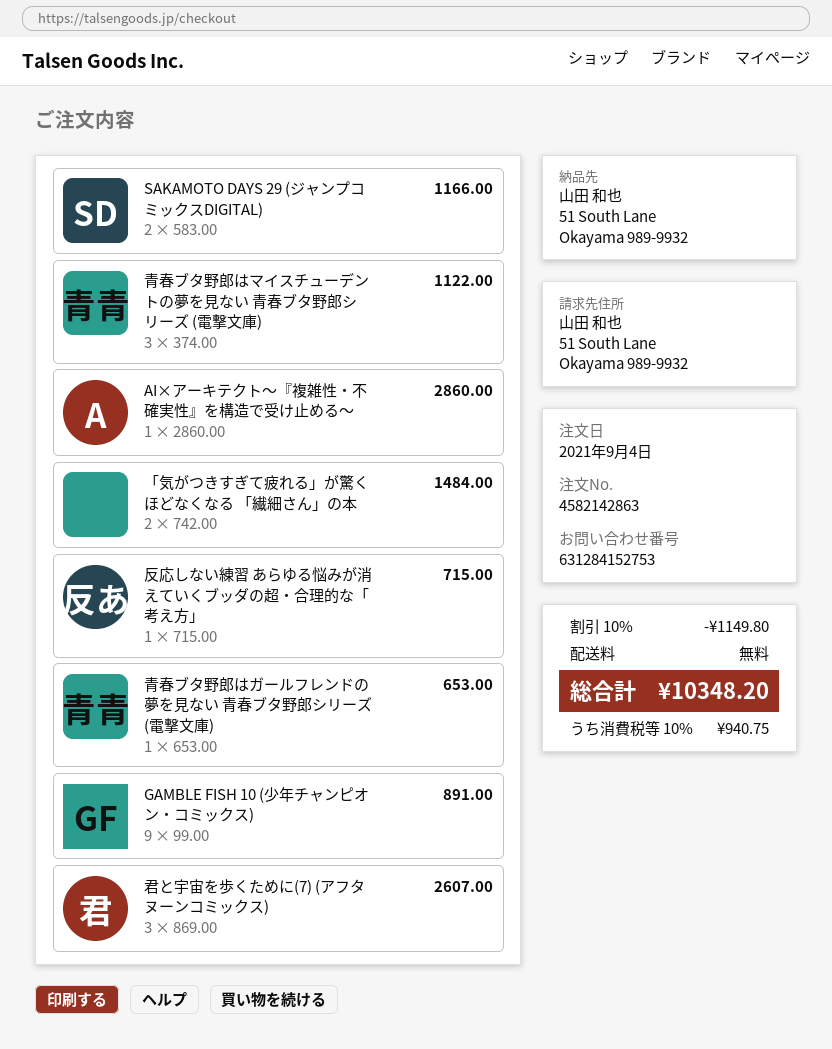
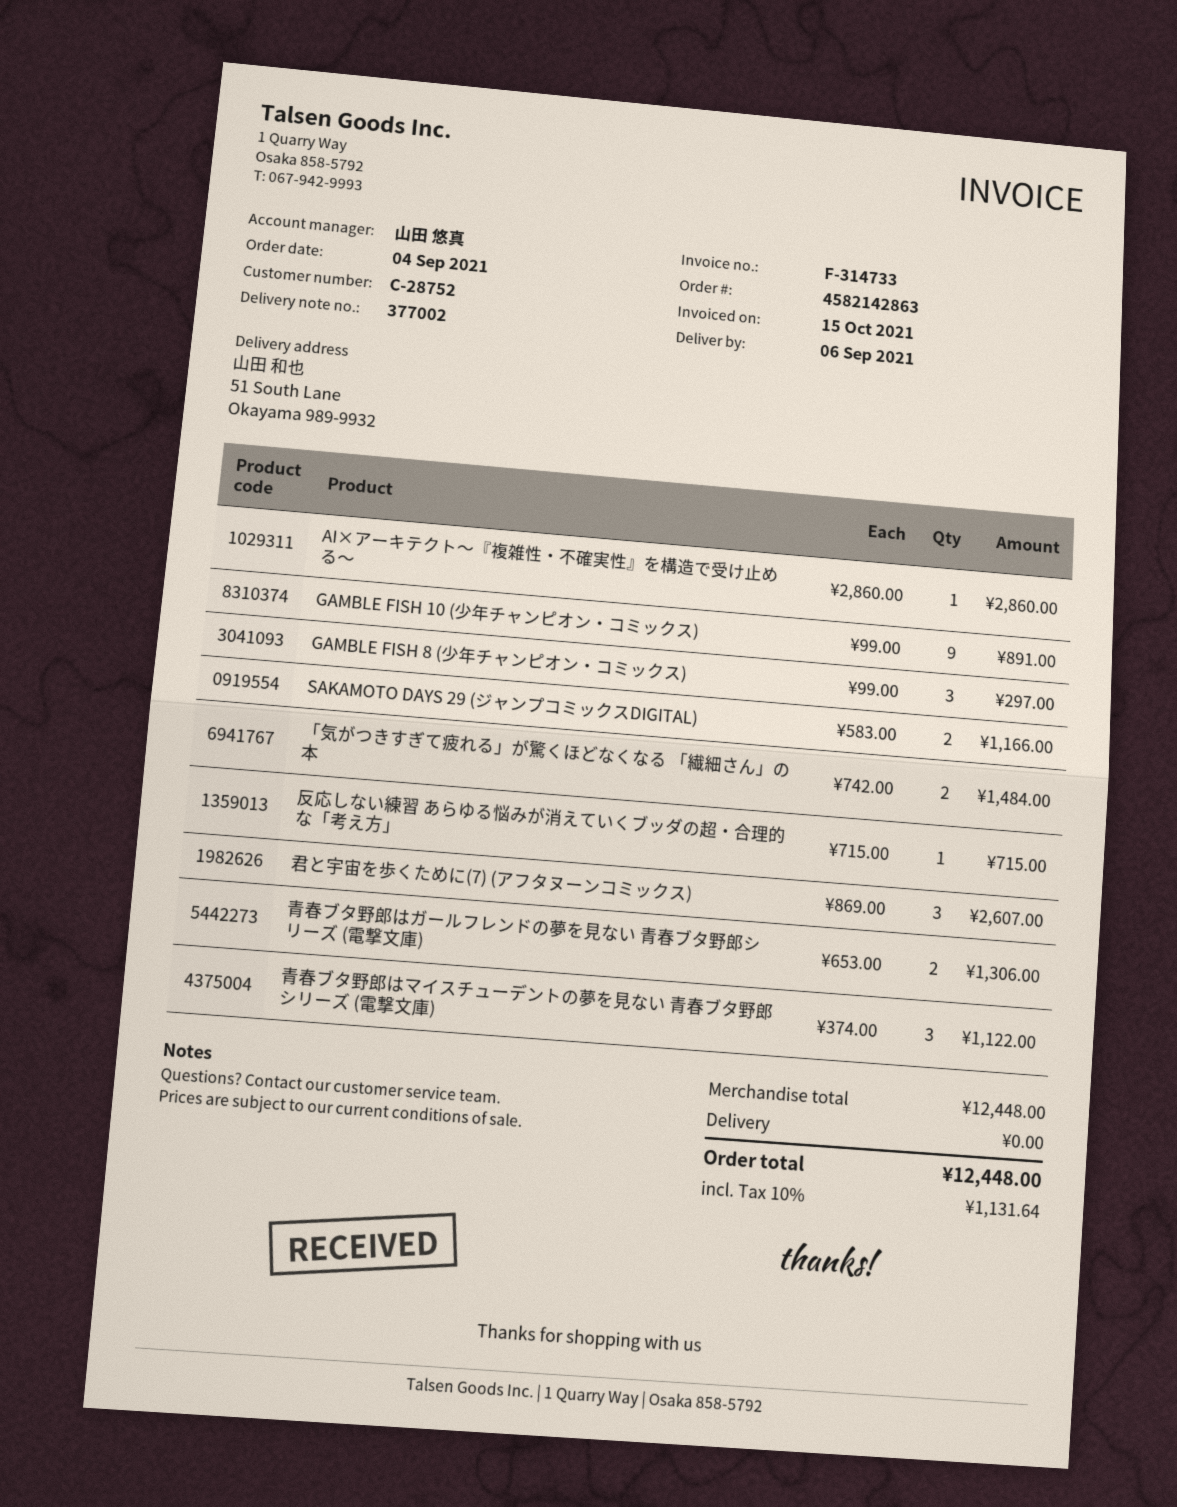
青春ブタ野郎はガールフレンドの夢を見ない 青春ブタ野郎シリーズ (電撃文庫): 1 x 653.00 = 653.00 -> 2 x 653.00 = 1306.00
GAMBLE FISH 8 (少年チャンピオン・コミックス): none -> 3 x 99.00 = 297.00
discount: 10% = 1149.80 -> none
tax: 10% = 940.75 -> 10% = 1131.64
total: 10348.20 -> 12448.00

